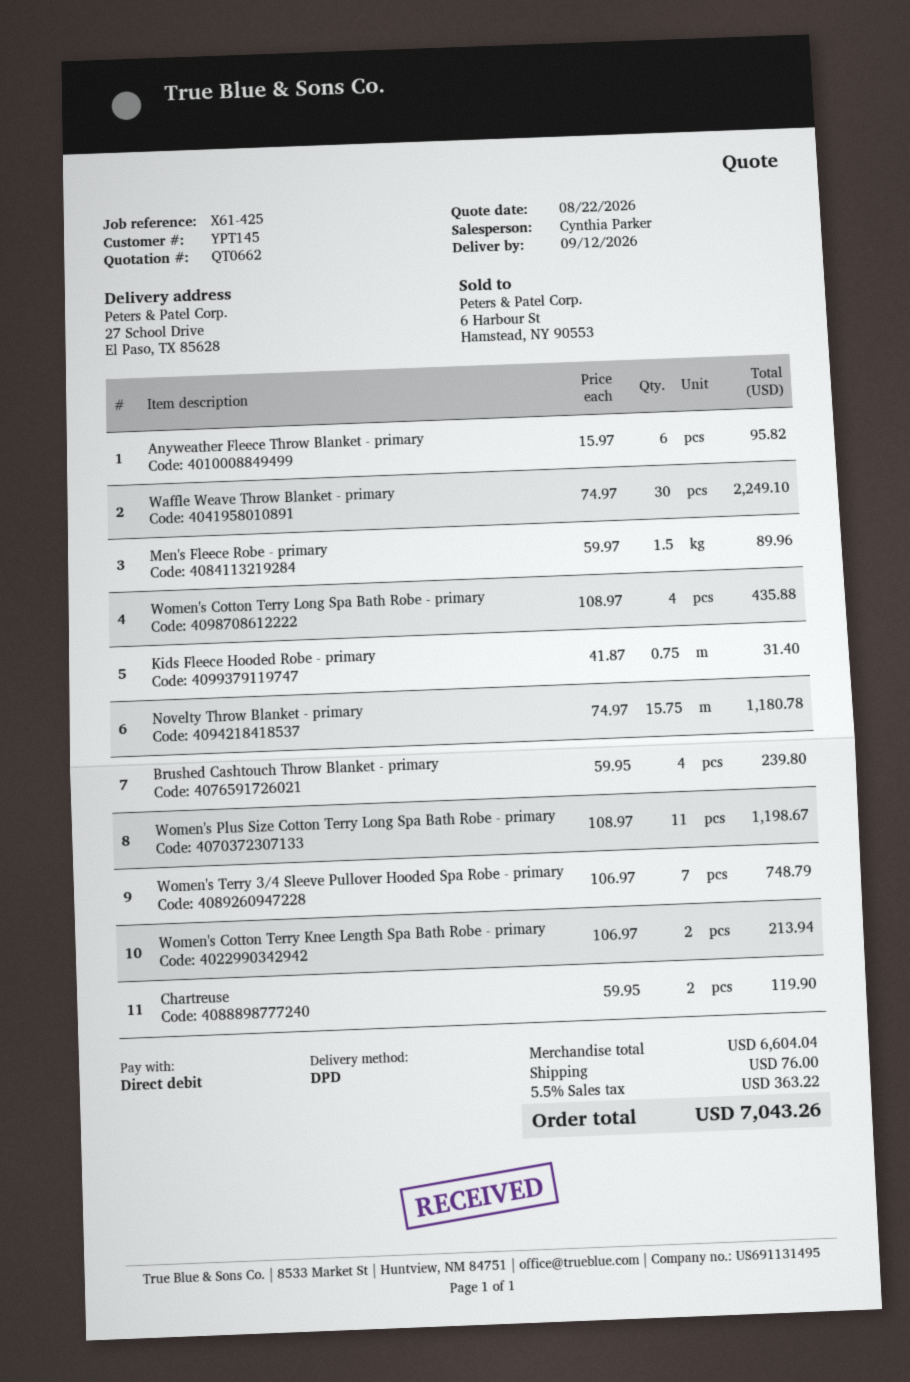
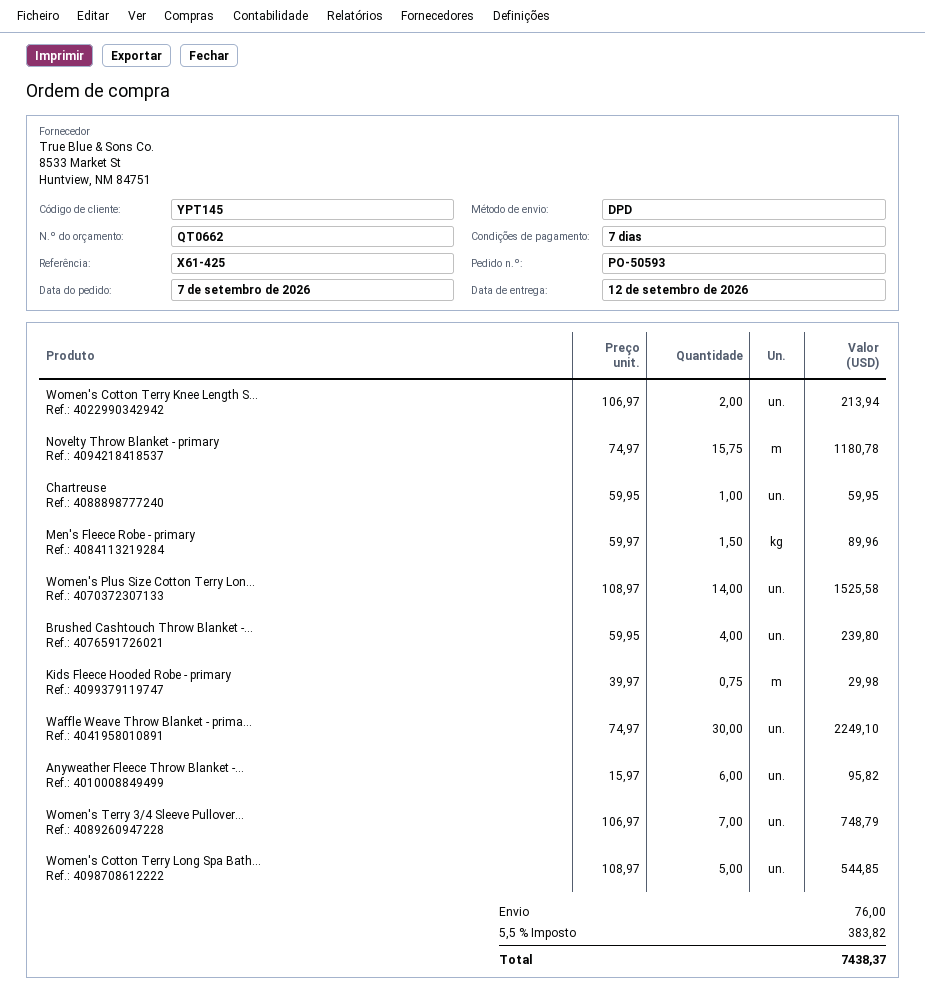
Women's Cotton Terry Long Spa Bath Robe - primary: 4 x 108.97 = 435.88 -> 5 x 108.97 = 544.85
Kids Fleece Hooded Robe - primary: 0.75 x 41.87 = 31.40 -> 0.75 x 39.97 = 29.98
Women's Plus Size Cotton Terry Long Spa Bath Robe - primary: 11 x 108.97 = 1198.67 -> 14 x 108.97 = 1525.58
Chartreuse: 2 x 59.95 = 119.90 -> 1 x 59.95 = 59.95
tax: 5.5% = 363.22 -> 5.5% = 383.82
total: 7043.26 -> 7438.37

